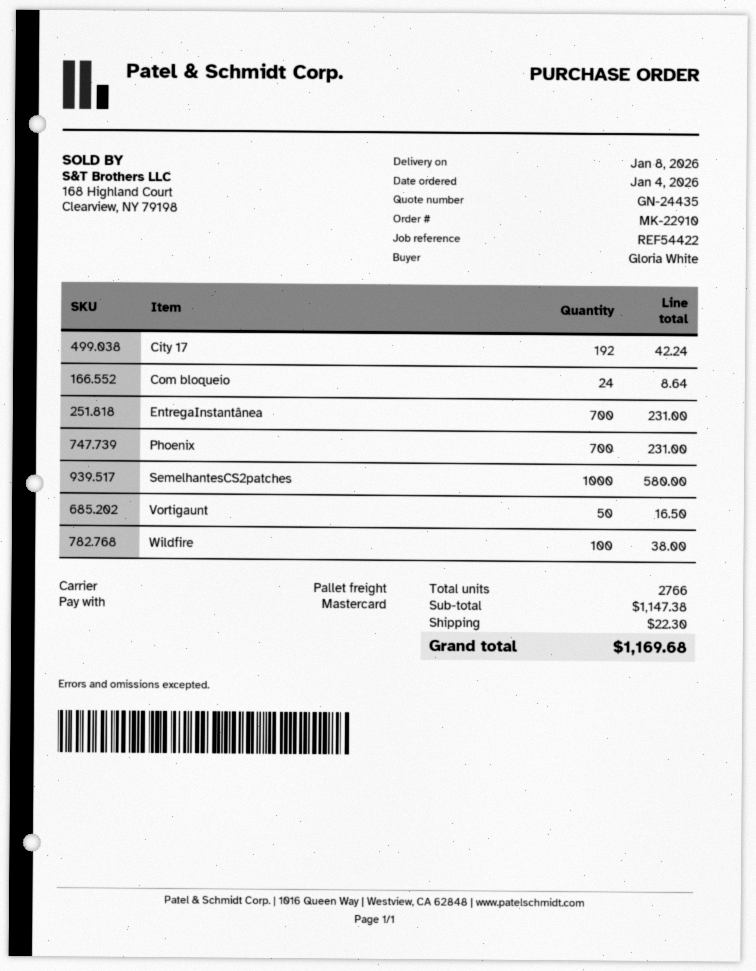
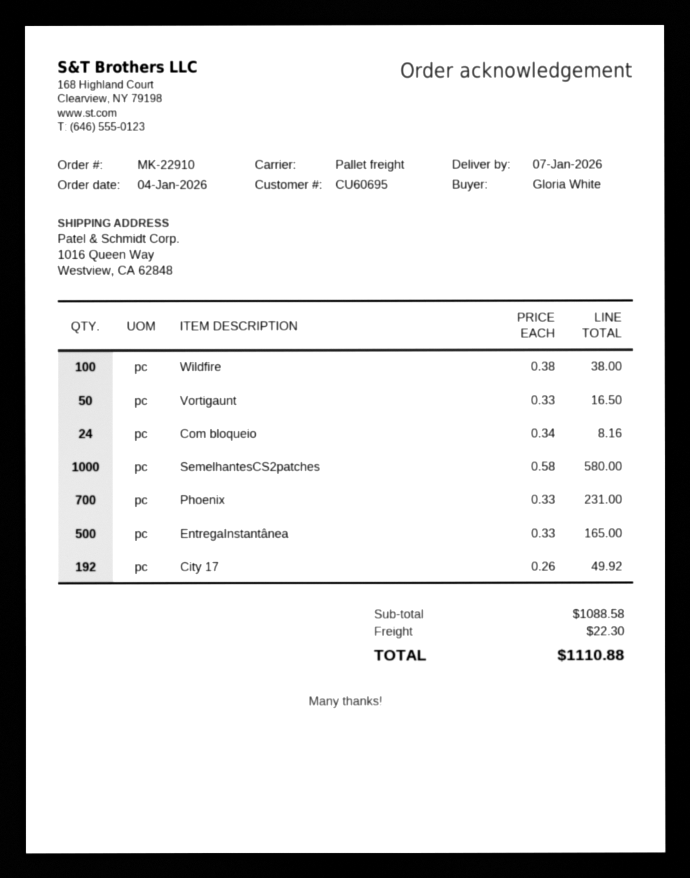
delivery date: 2026-01-08 -> 2026-01-07
City 17: 192 for 42.24 -> 192 for 49.92
Com bloqueio: 24 for 8.64 -> 24 for 8.16
EntregaInstantânea: 700 for 231.00 -> 500 for 165.00
subtotal: 1147.38 -> 1088.58
total: 1169.68 -> 1110.88

